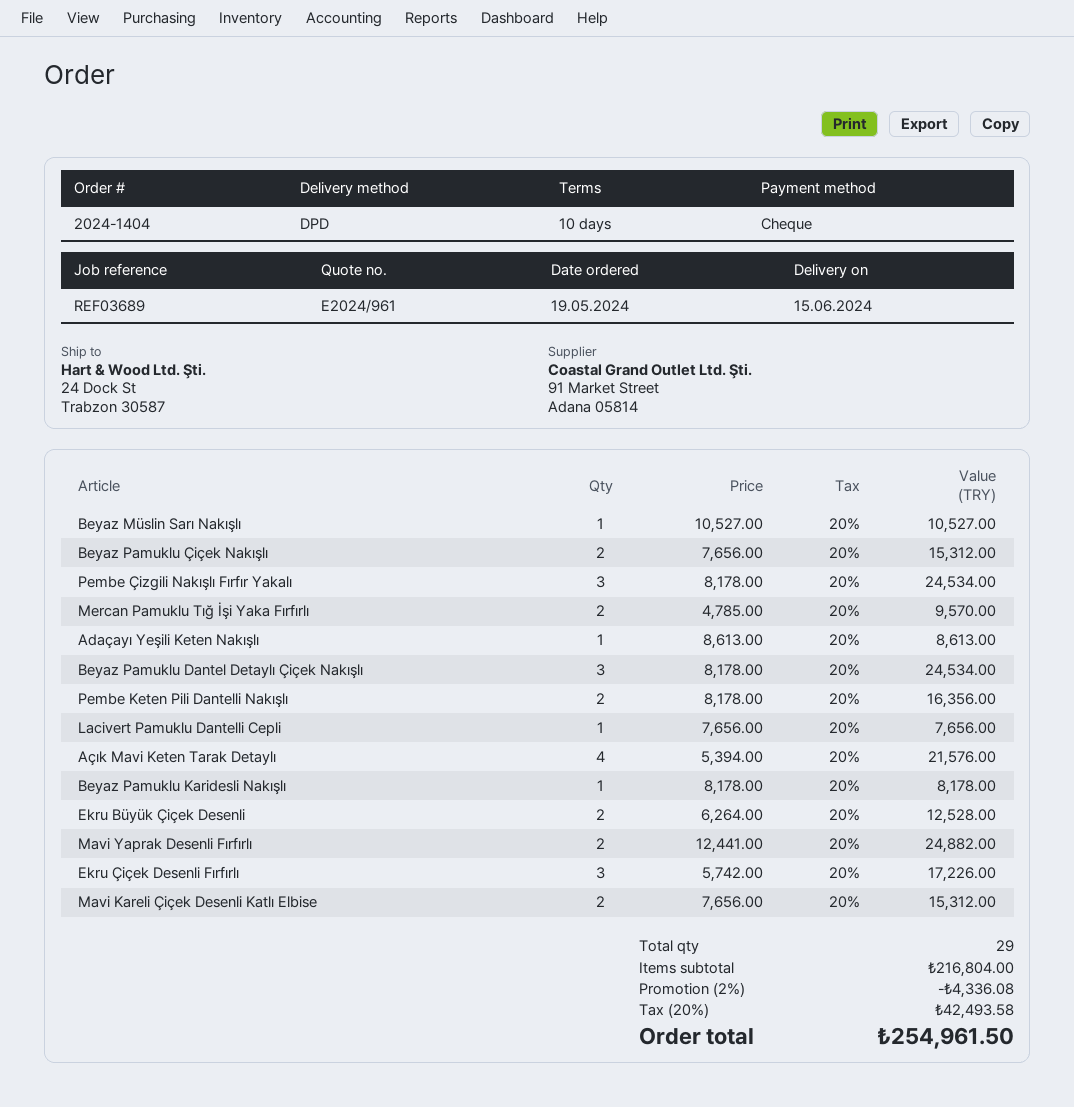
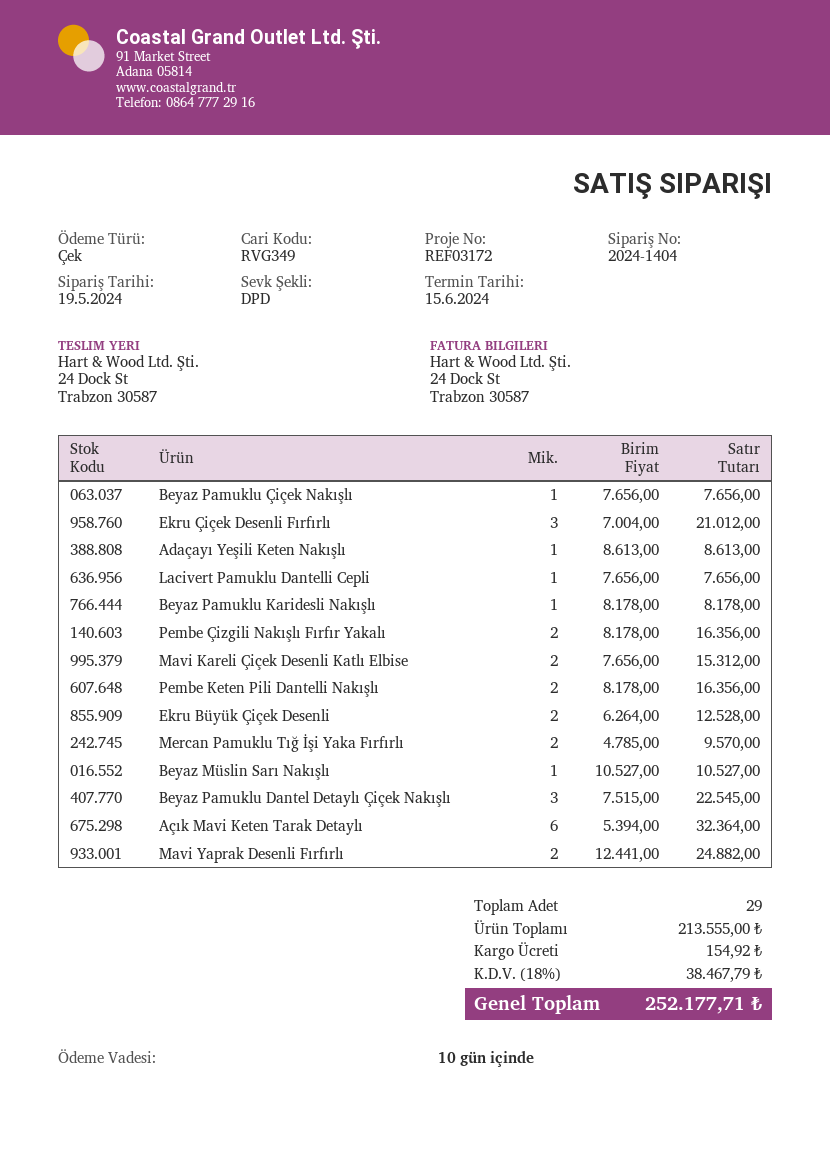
reference: REF03689 -> REF03172
Beyaz Pamuklu Çiçek Nakışlı: 2 x 7656.00 = 15312.00 -> 1 x 7656.00 = 7656.00
Pembe Çizgili Nakışlı Fırfır Yakalı: 3 x 8178.00 = 24534.00 -> 2 x 8178.00 = 16356.00
Beyaz Pamuklu Dantel Detaylı Çiçek Nakışlı: 3 x 8178.00 = 24534.00 -> 3 x 7515.00 = 22545.00
Açık Mavi Keten Tarak Detaylı: 4 x 5394.00 = 21576.00 -> 6 x 5394.00 = 32364.00
Ekru Çiçek Desenli Fırfırlı: 3 x 5742.00 = 17226.00 -> 3 x 7004.00 = 21012.00
subtotal: 216804.00 -> 213555.00
discount: 2% = 4336.08 -> none
shipping: none -> 154.92
tax: 20% = 42493.58 -> 18% = 38467.79
total: 254961.50 -> 252177.71

